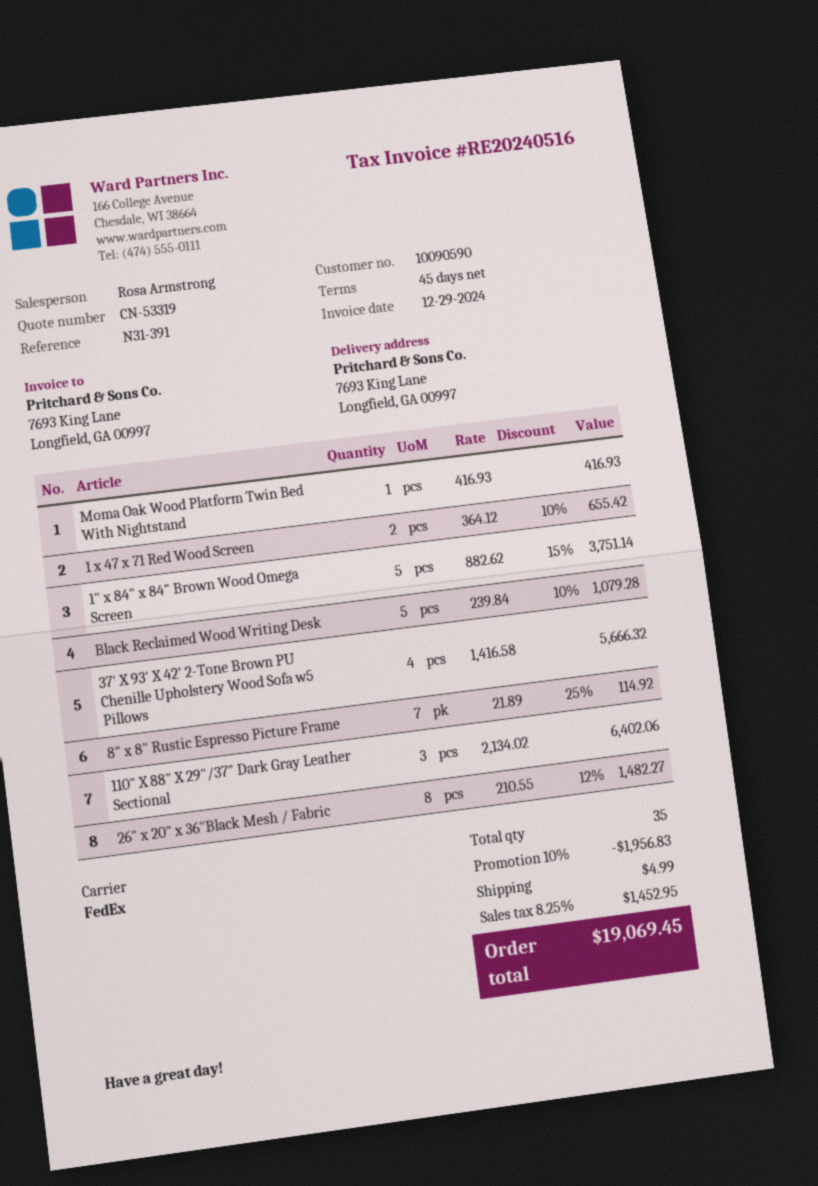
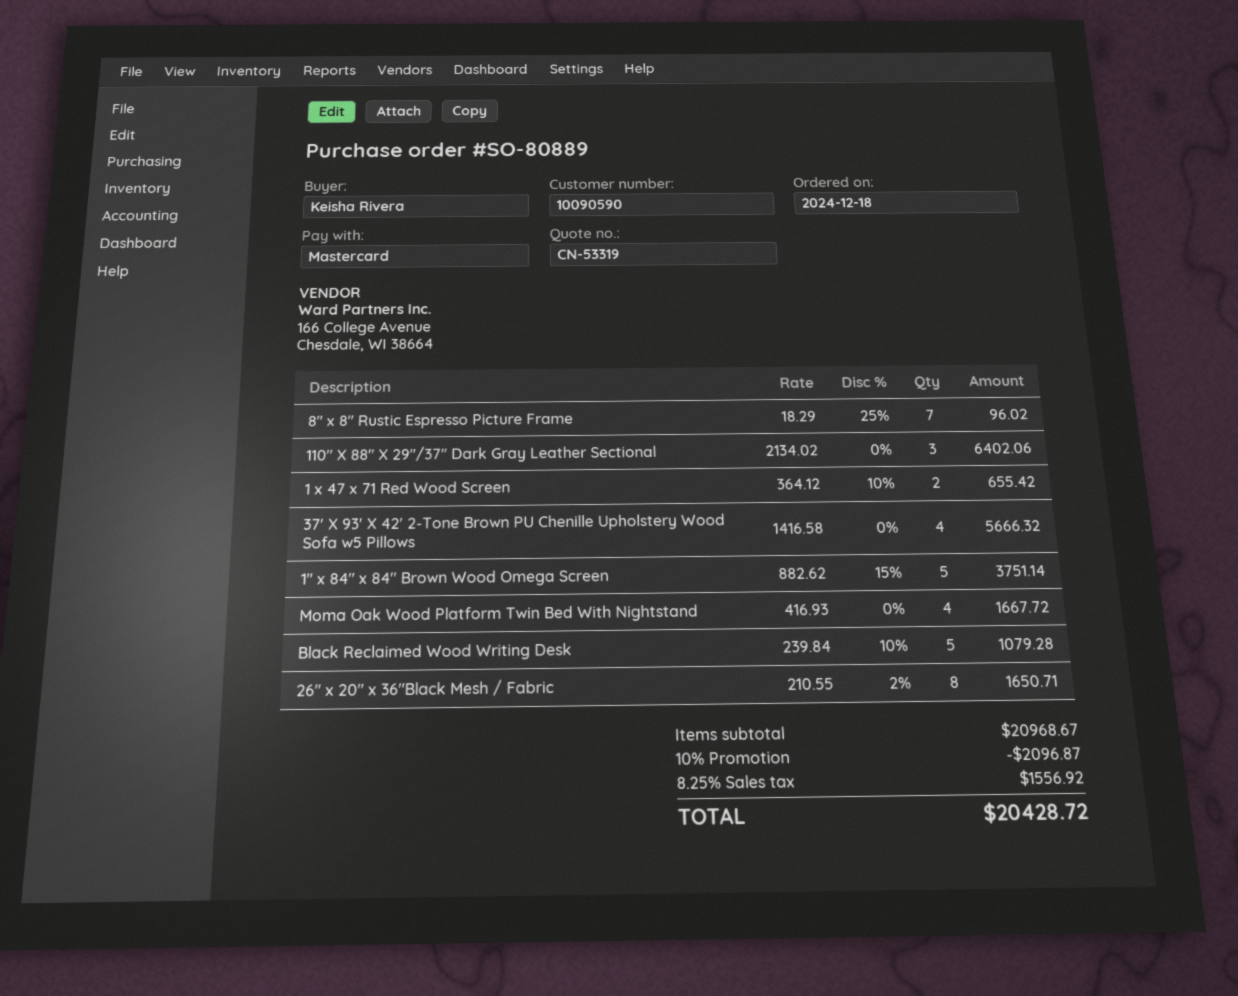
Moma Oak Wood Platform Twin Bed With Nightstand: 1 x 416.93 = 416.93 -> 4 x 416.93 = 1667.72
8" x 8" Rustic Espresso Picture Frame: 7 x 21.89 - 25% = 114.92 -> 7 x 18.29 - 25% = 96.02
26" x 20" x 36"Black Mesh / Fabric: 8 x 210.55 - 12% = 1482.27 -> 8 x 210.55 - 2% = 1650.71
discount: 10% = 1956.83 -> 10% = 2096.87
shipping: 4.99 -> none
tax: 8.25% = 1452.95 -> 8.25% = 1556.92
total: 19069.45 -> 20428.72

